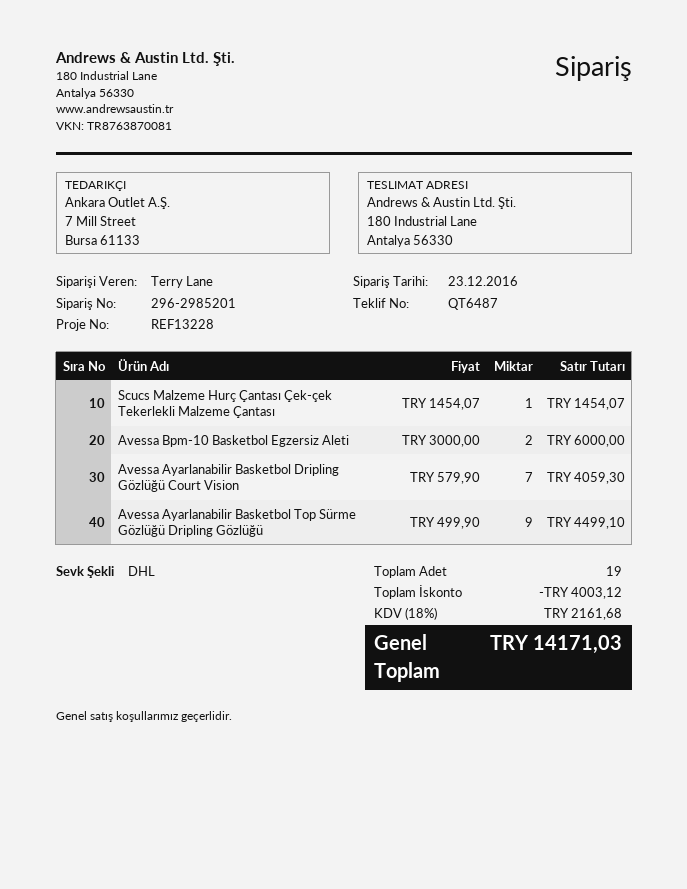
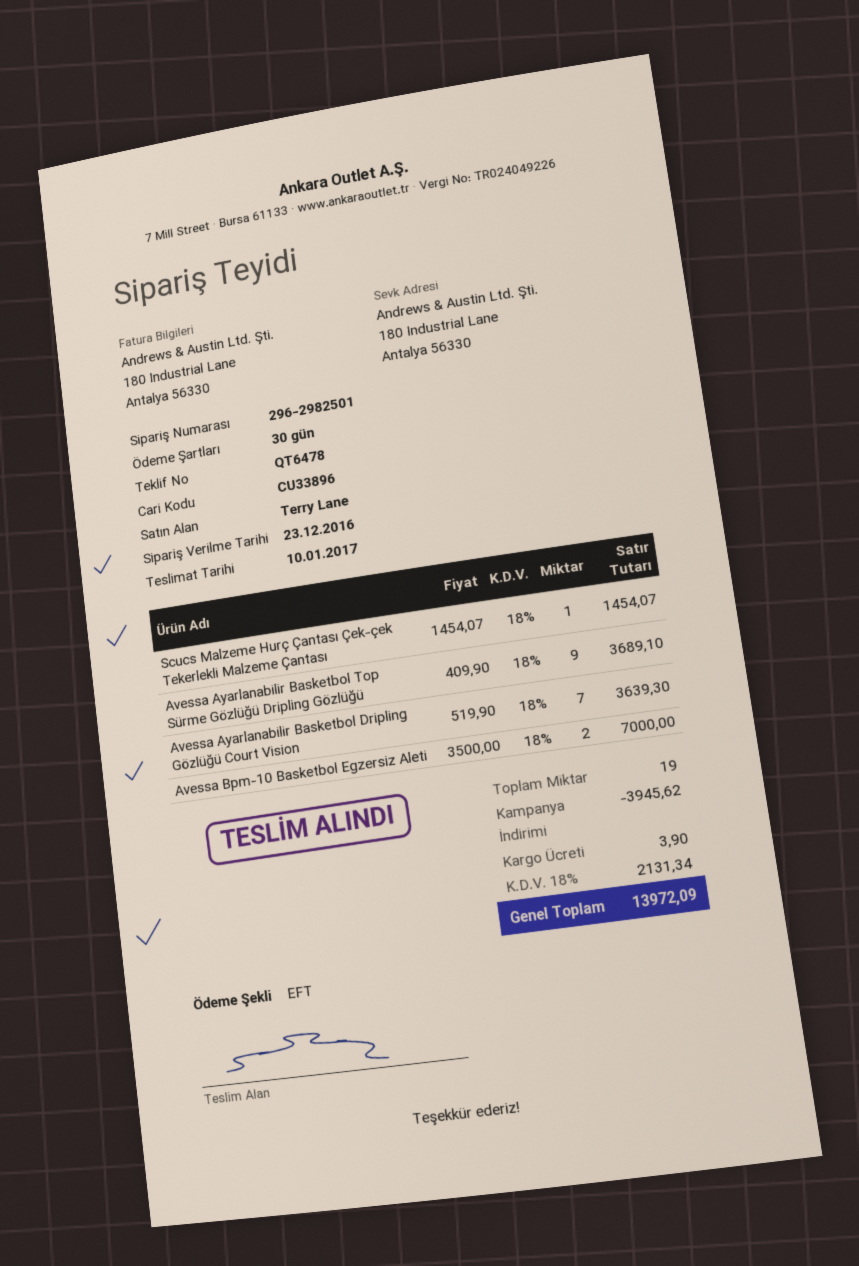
quote number: QT6487 -> QT6478
order number: 296-2985201 -> 296-2982501
Avessa Bpm-10 Basketbol Egzersiz Aleti: 2 x 3000.00 = 6000.00 -> 2 x 3500.00 = 7000.00
Avessa Ayarlanabilir Basketbol Dripling Gözlüğü Court Vision: 7 x 579.90 = 4059.30 -> 7 x 519.90 = 3639.30
Avessa Ayarlanabilir Basketbol Top Sürme Gözlüğü Dripling Gözlüğü: 9 x 499.90 = 4499.10 -> 9 x 409.90 = 3689.10
discount: 4003.12 -> 3945.62
shipping: none -> 3.90
tax: 18% = 2161.68 -> 18% = 2131.34
total: 14171.03 -> 13972.09

